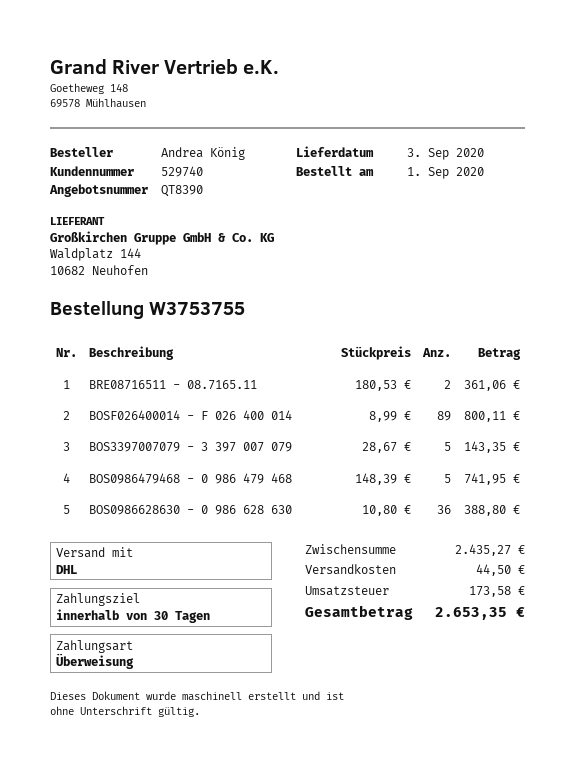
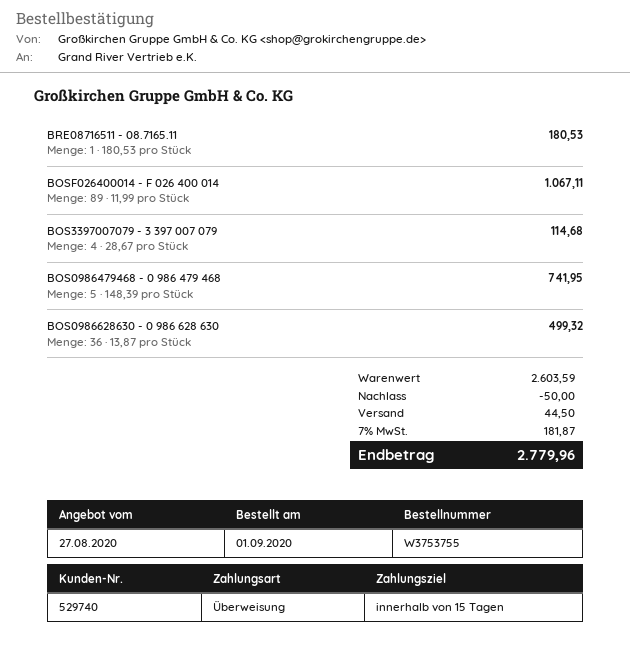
payment terms: 30 days -> 15 days
BRE08716511 - 08.7165.11: 2 x 180.53 = 361.06 -> 1 x 180.53 = 180.53
BOSF026400014 - F 026 400 014: 89 x 8.99 = 800.11 -> 89 x 11.99 = 1067.11
BOS3397007079 - 3 397 007 079: 5 x 28.67 = 143.35 -> 4 x 28.67 = 114.68
BOS0986628630 - 0 986 628 630: 36 x 10.80 = 388.80 -> 36 x 13.87 = 499.32
subtotal: 2435.27 -> 2603.59
discount: none -> 50.00
tax: 173.58 -> 181.87
total: 2653.35 -> 2779.96

